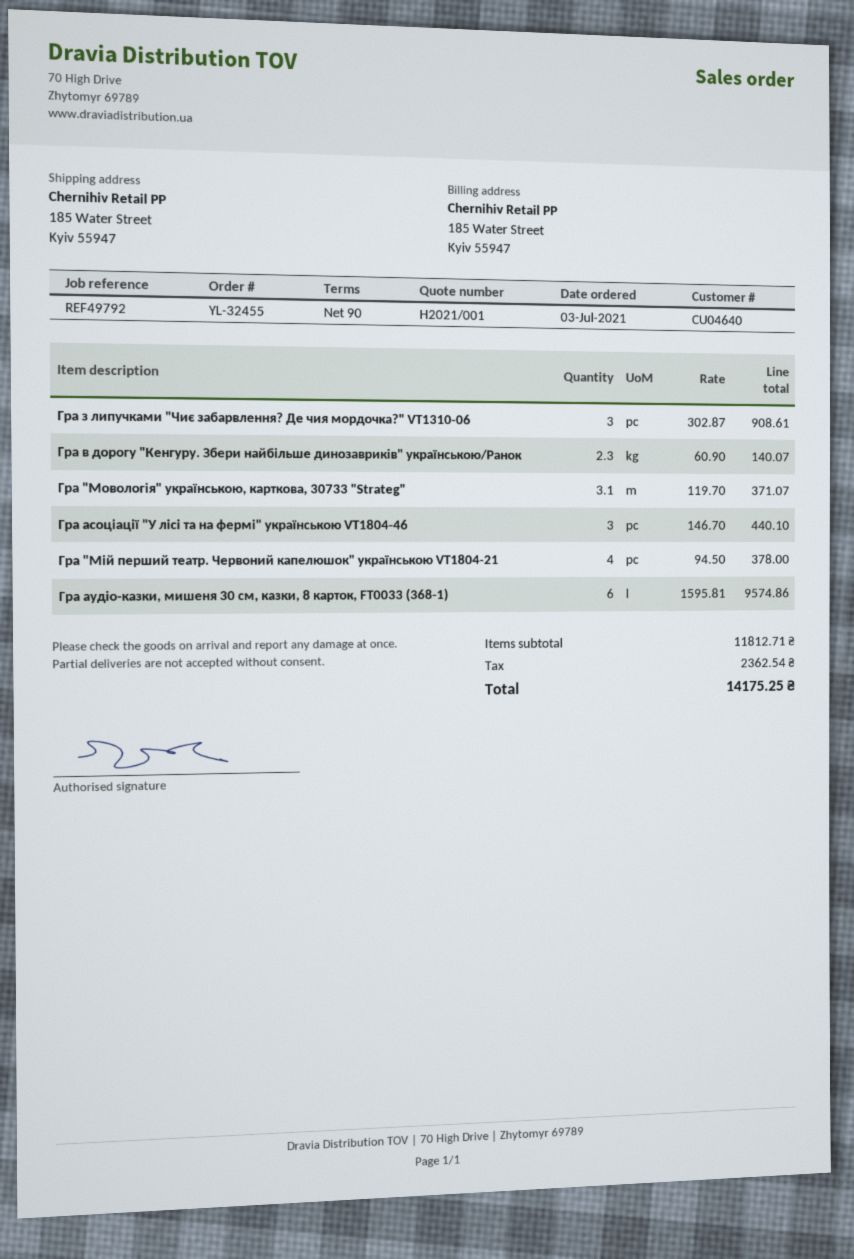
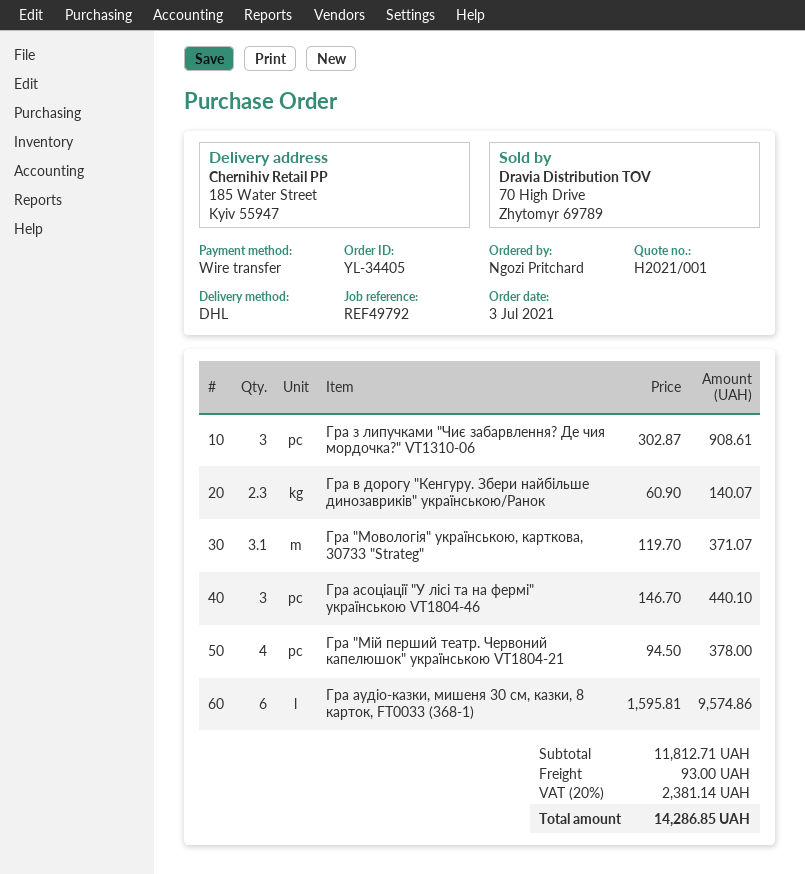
order number: YL-32455 -> YL-34405
shipping: none -> 93.00
tax: 2362.54 -> 2381.14
total: 14175.25 -> 14286.85

